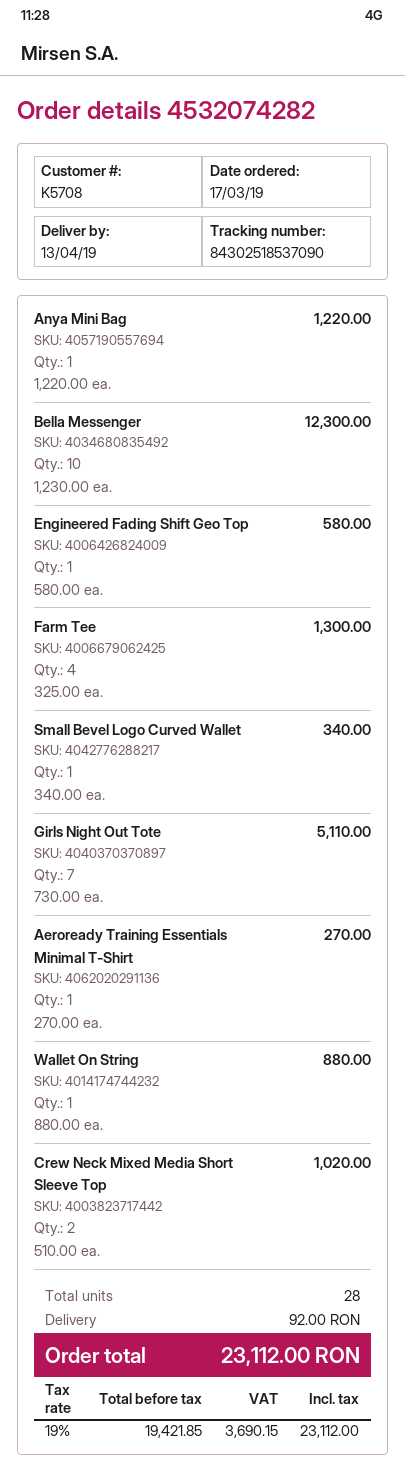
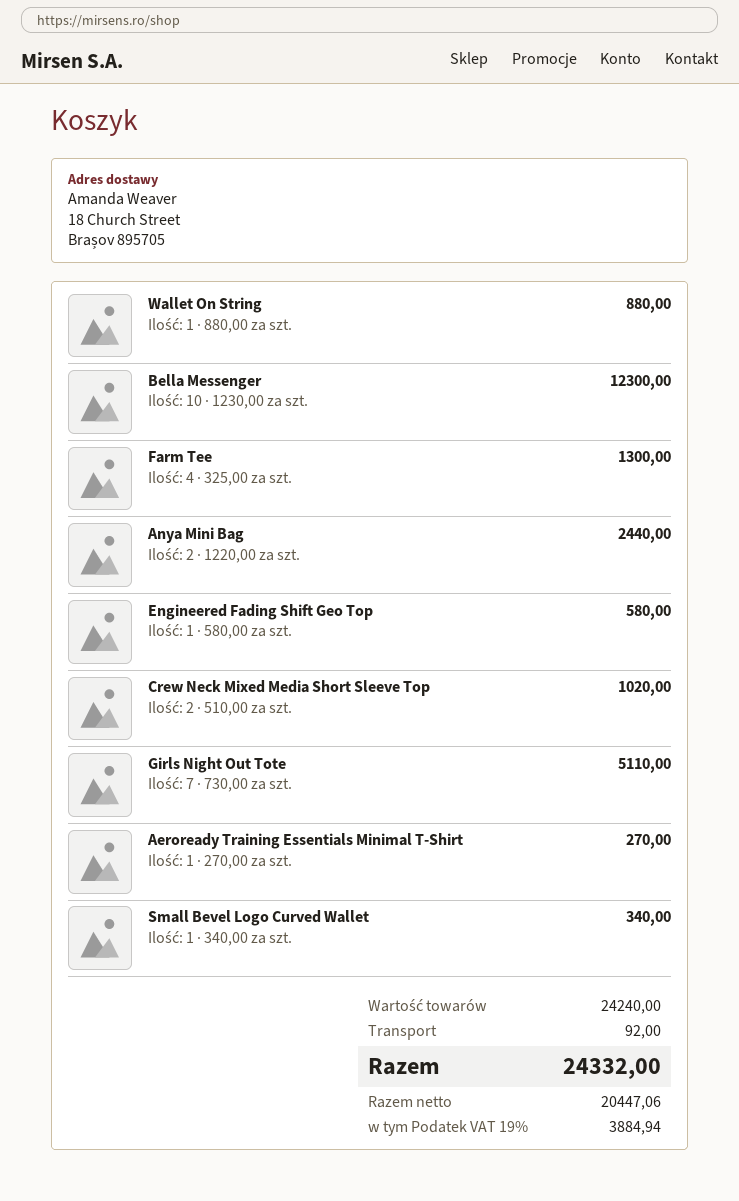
Anya Mini Bag: 1 x 1220.00 = 1220.00 -> 2 x 1220.00 = 2440.00
net: 19421.85 -> 20447.06
tax: 19% = 3690.15 -> 19% = 3884.94
total: 23112.00 -> 24332.00

